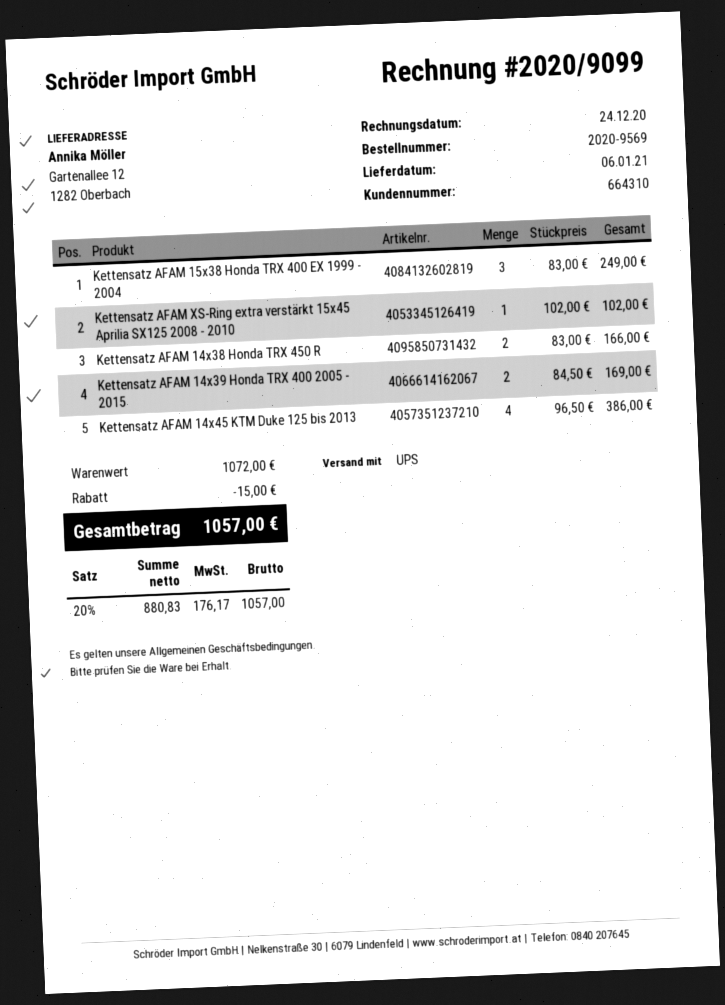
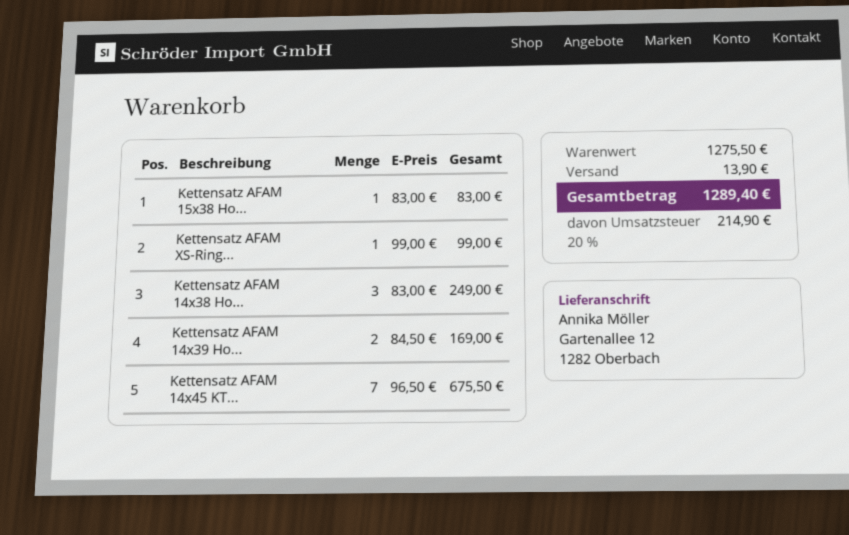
Kettensatz AFAM 15x38 Honda TRX 400 EX 1999 - 2004: 3 x 83.00 = 249.00 -> 1 x 83.00 = 83.00
Kettensatz AFAM XS-Ring extra verstärkt 15x45 Aprilia SX125 2008 - 2010: 1 x 102.00 = 102.00 -> 1 x 99.00 = 99.00
Kettensatz AFAM 14x38 Honda TRX 450 R: 2 x 83.00 = 166.00 -> 3 x 83.00 = 249.00
Kettensatz AFAM 14x45 KTM Duke 125 bis 2013: 4 x 96.50 = 386.00 -> 7 x 96.50 = 675.50
subtotal: 1072.00 -> 1275.50
discount: 15.00 -> none
shipping: none -> 13.90
tax: 20% = 176.17 -> 20% = 214.90
total: 1057.00 -> 1289.40

